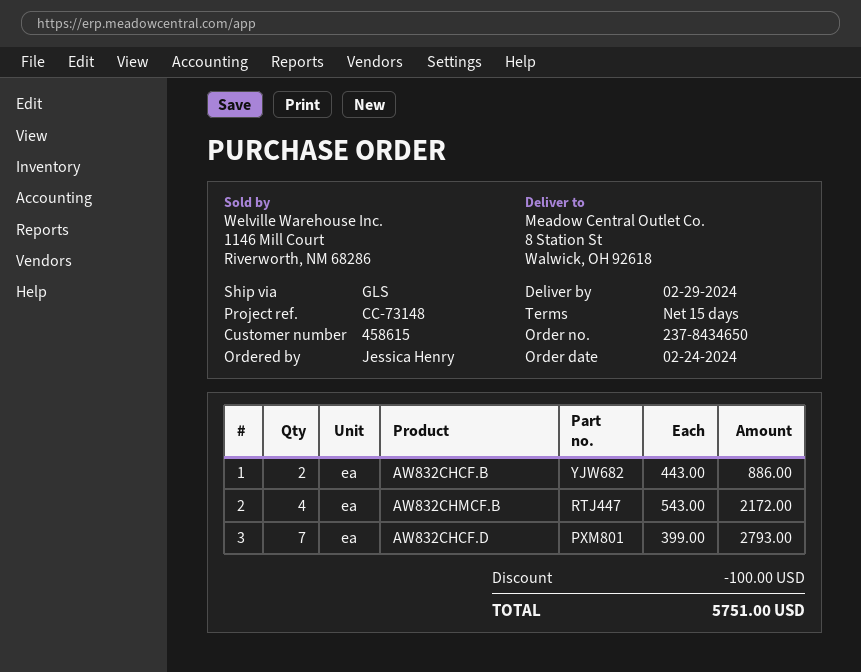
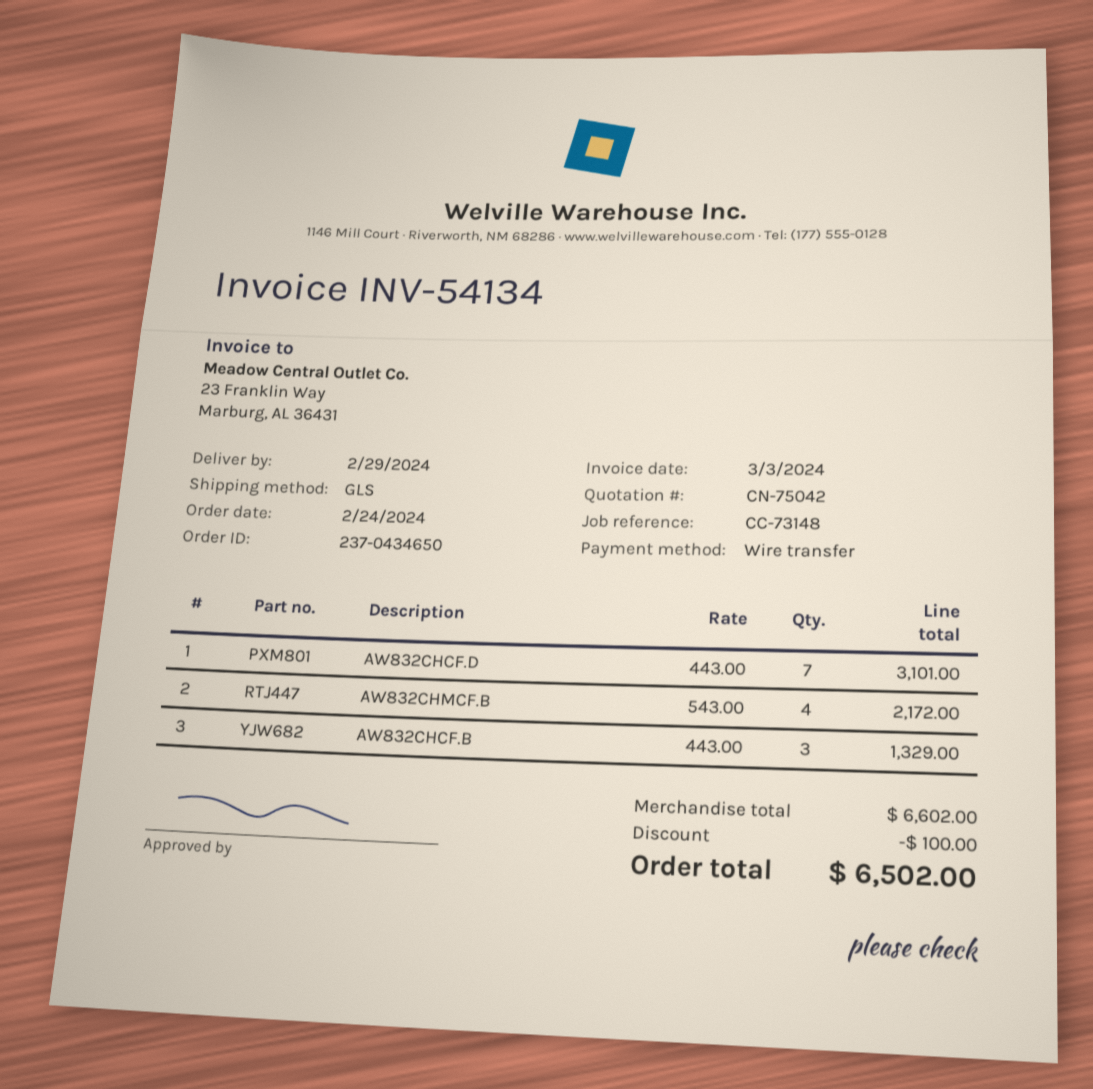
order number: 237-8434650 -> 237-0434650
AW832CHCF.B: 2 x 443.00 = 886.00 -> 3 x 443.00 = 1329.00
AW832CHCF.D: 7 x 399.00 = 2793.00 -> 7 x 443.00 = 3101.00
total: 5751.00 -> 6502.00

